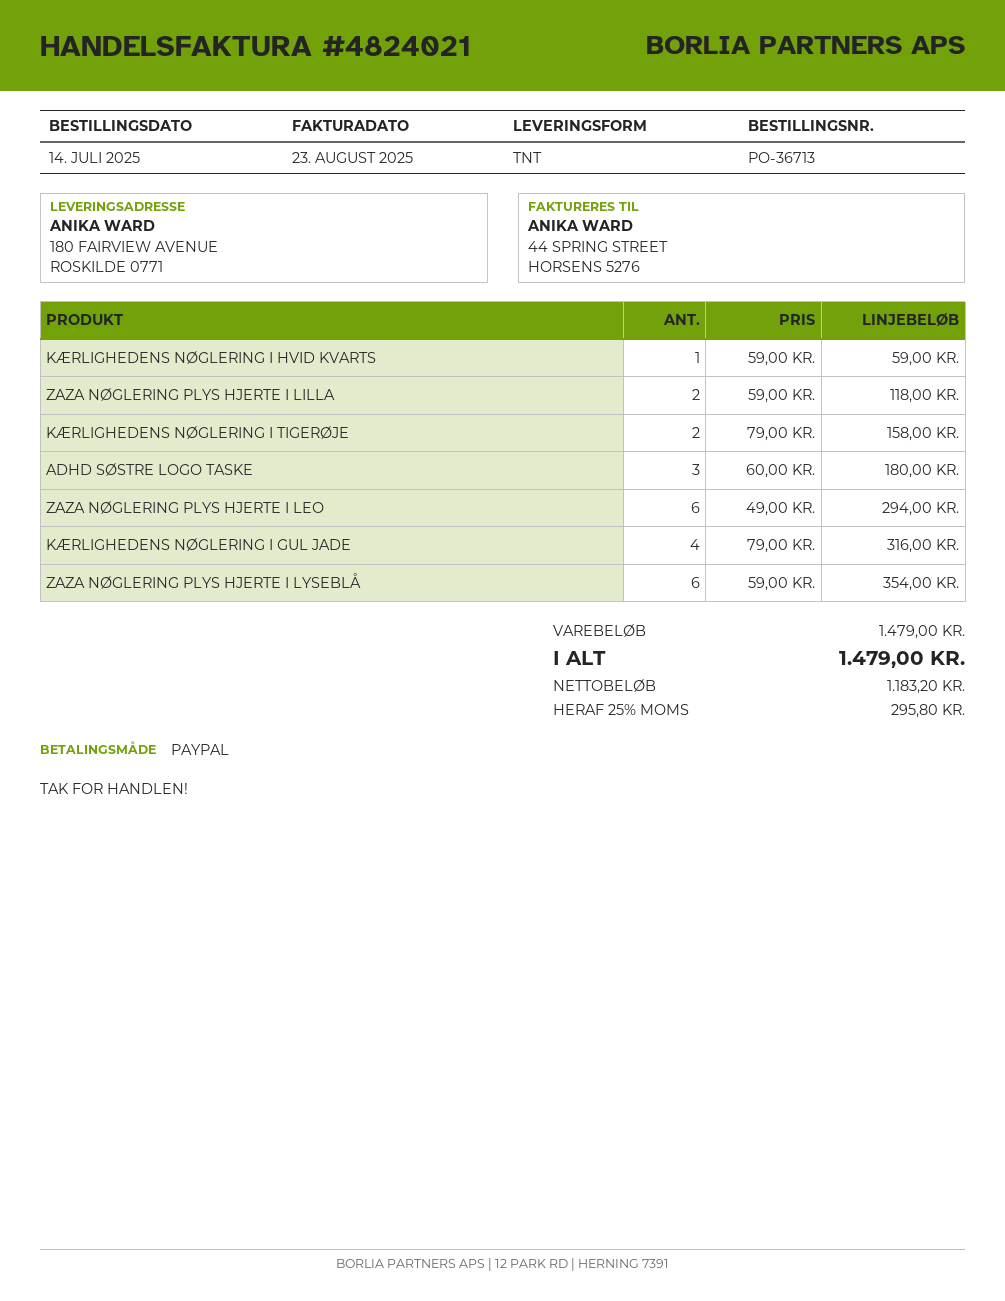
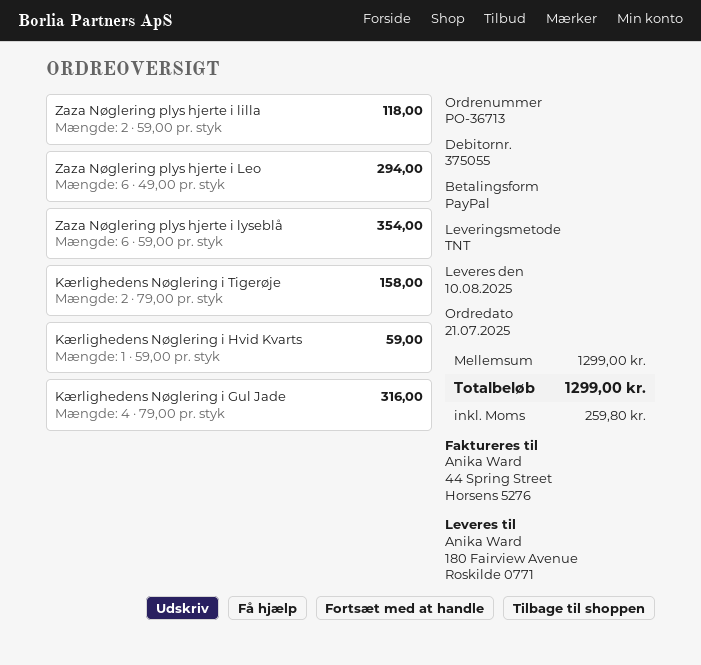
order date: 2025-07-14 -> 2025-07-21
ADHD SØSTRE LOGO TASKE: 3 x 60.00 = 180.00 -> none
subtotal: 1479.00 -> 1299.00
tax: 295.80 -> 259.80
total: 1479.00 -> 1299.00

